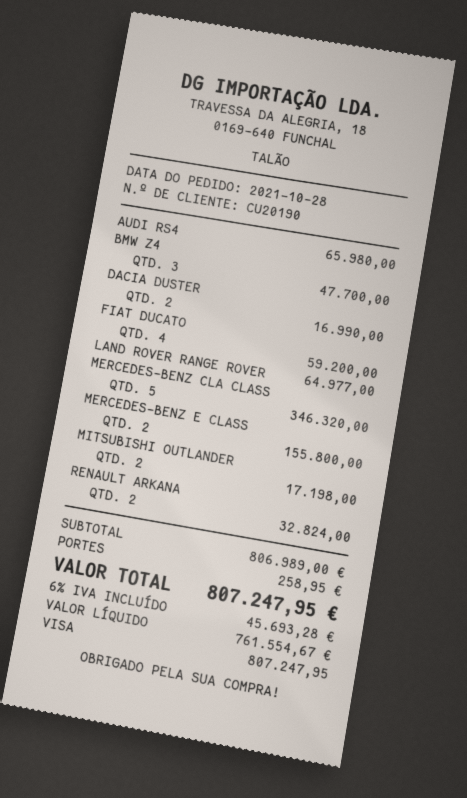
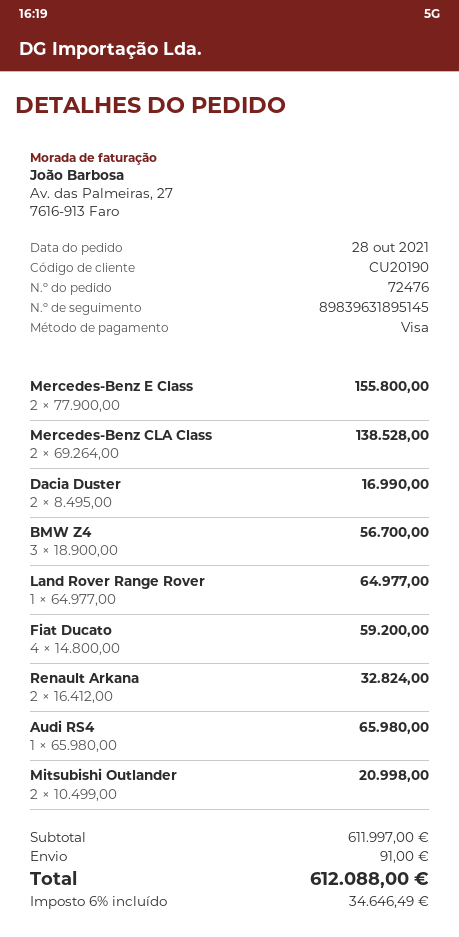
BMW Z4: 3 for 47700.00 -> 3 for 56700.00
MERCEDES-BENZ CLA CLASS: 5 for 346320.00 -> 2 for 138528.00
MITSUBISHI OUTLANDER: 2 for 17198.00 -> 2 for 20998.00
subtotal: 806989.00 -> 611997.00
shipping: 258.95 -> 91.00
tax: 6% = 45693.28 -> 6% = 34646.49
total: 807247.95 -> 612088.00

